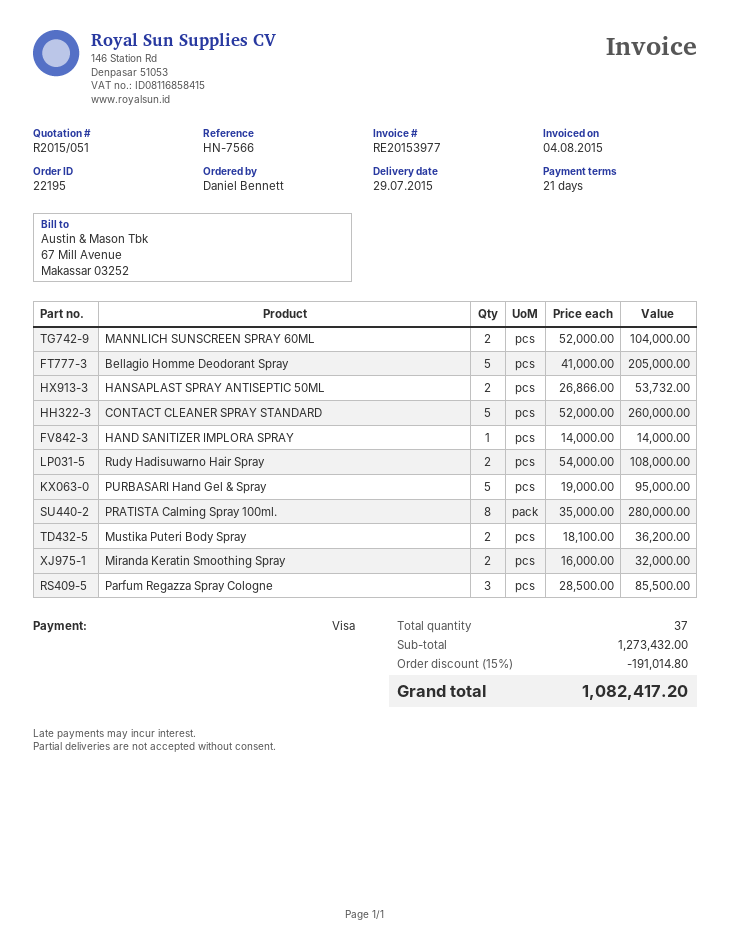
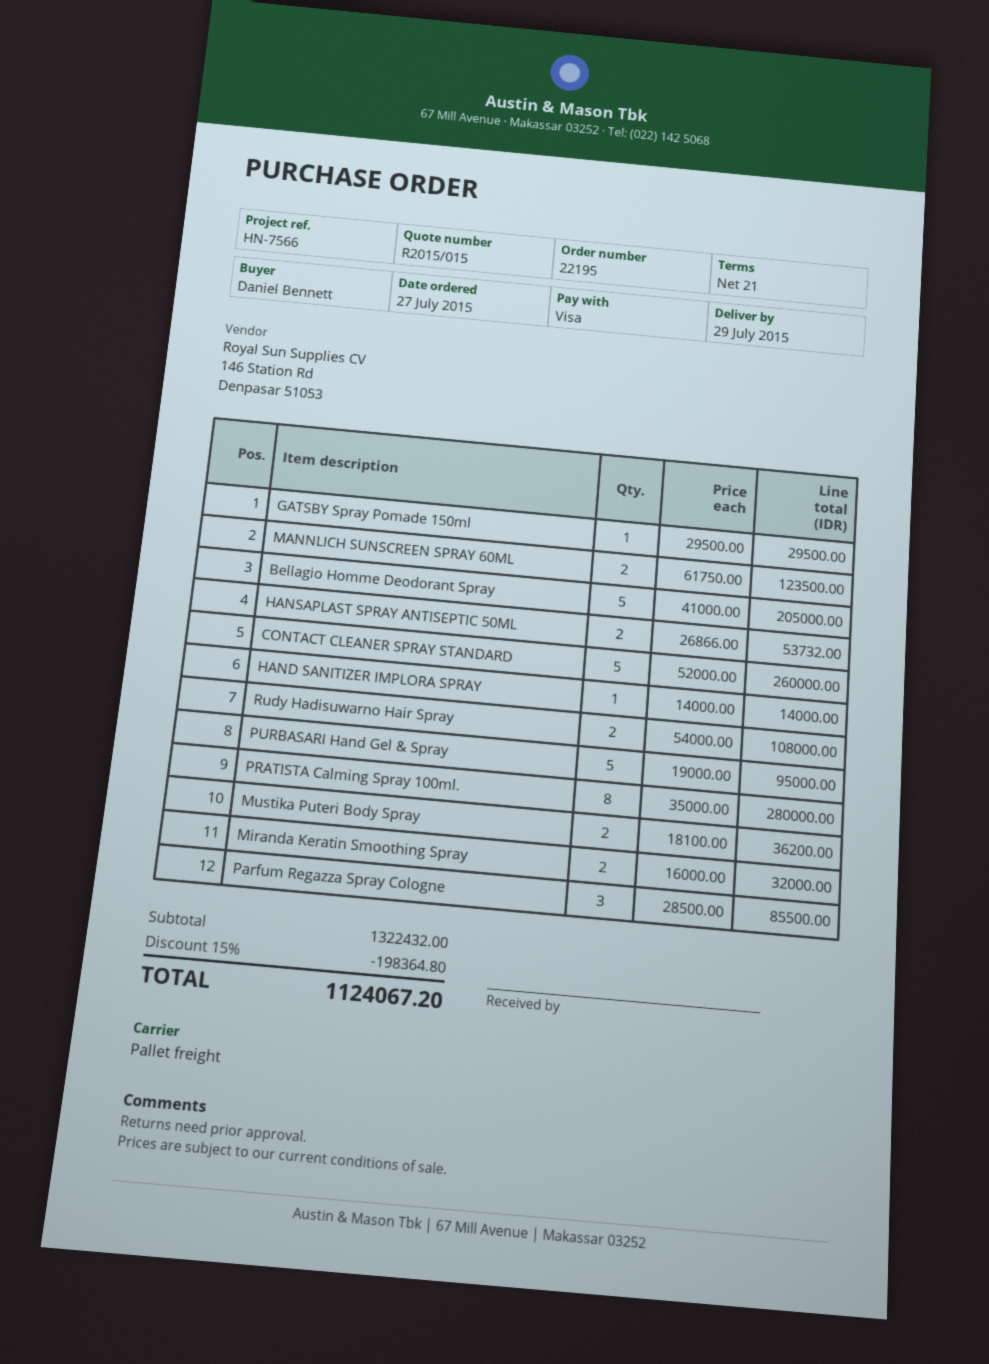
quote number: R2015/051 -> R2015/015
MANNLICH SUNSCREEN SPRAY 60ML: 2 x 52000.00 = 104000.00 -> 2 x 61750.00 = 123500.00
GATSBY Spray Pomade 150ml: none -> 1 x 29500.00 = 29500.00
subtotal: 1273432.00 -> 1322432.00
discount: 15% = 191014.80 -> 15% = 198364.80
total: 1082417.20 -> 1124067.20

